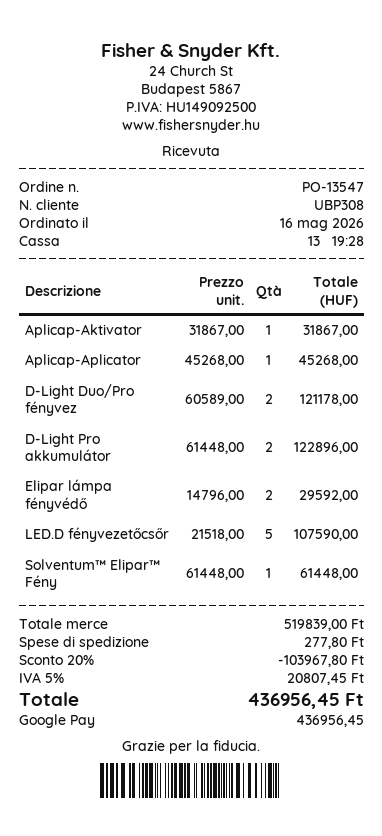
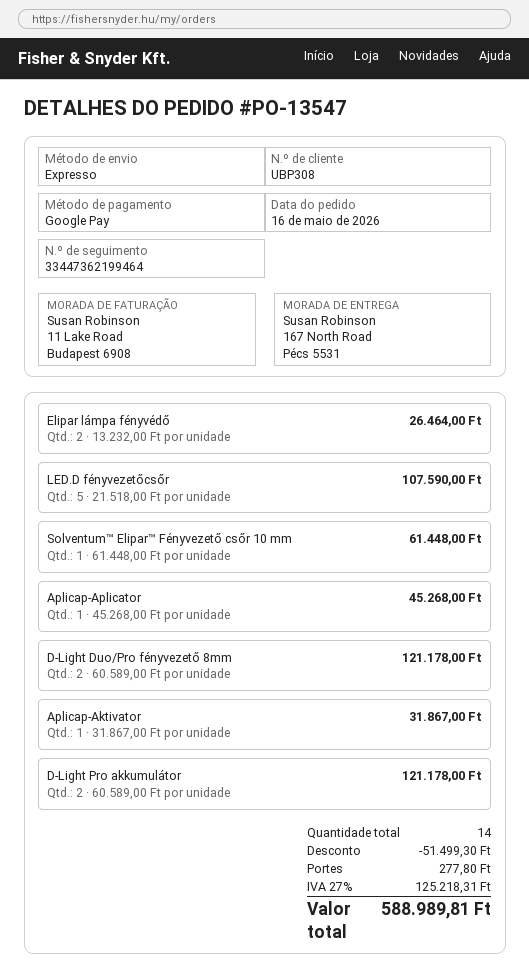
D-Light Pro akkumulátor: 2 x 61448.00 = 122896.00 -> 2 x 60589.00 = 121178.00
Elipar lámpa fényvédő: 2 x 14796.00 = 29592.00 -> 2 x 13232.00 = 26464.00
discount: 103967.80 -> 51499.30
tax: 5% = 20807.45 -> 27% = 125218.31
total: 436956.45 -> 588989.81

